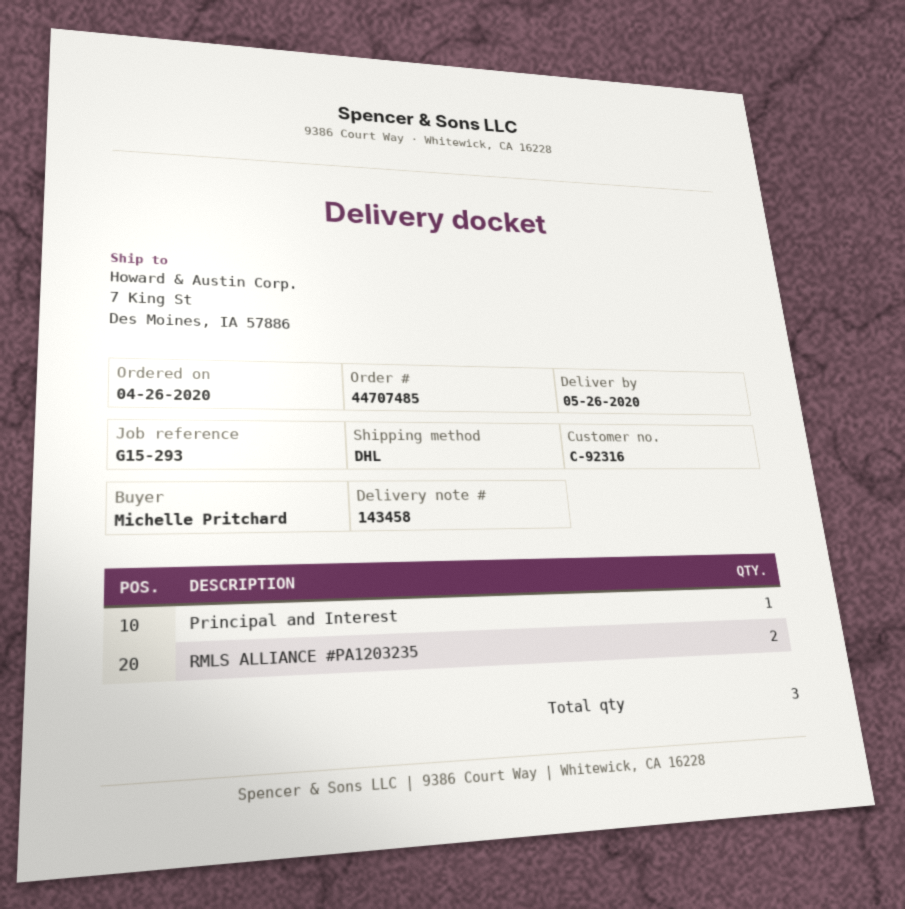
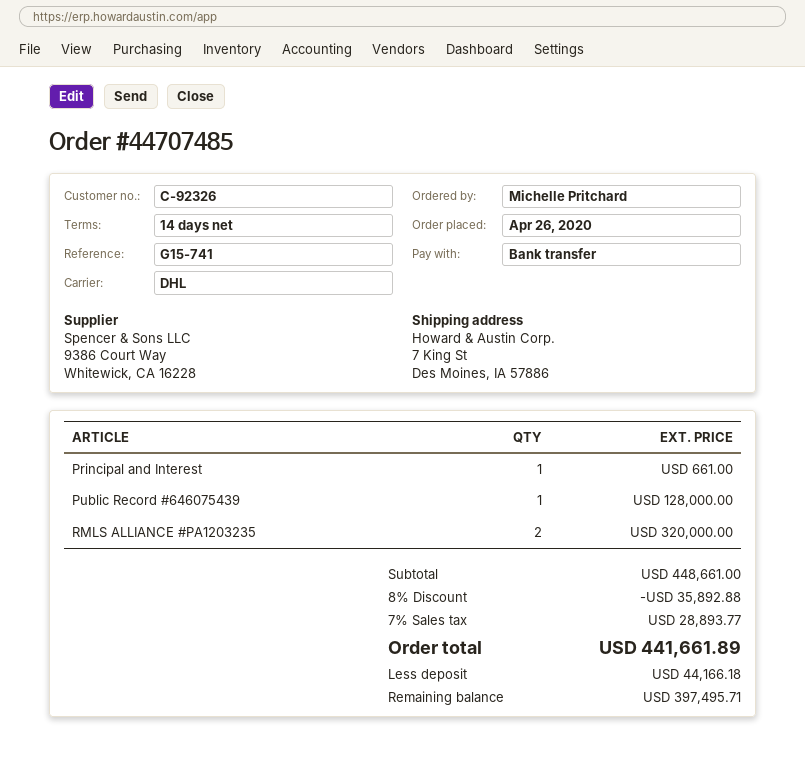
customer number: C-92316 -> C-92326
reference: G15-293 -> G15-741
Public Record #646075439: none -> 1

